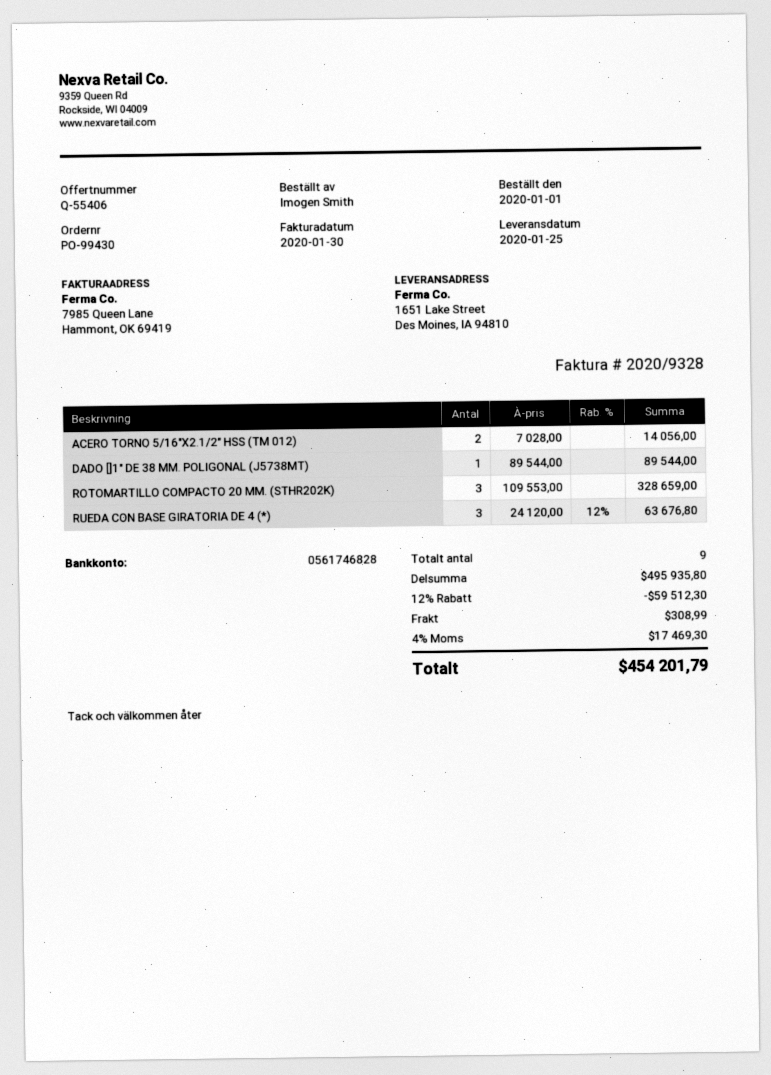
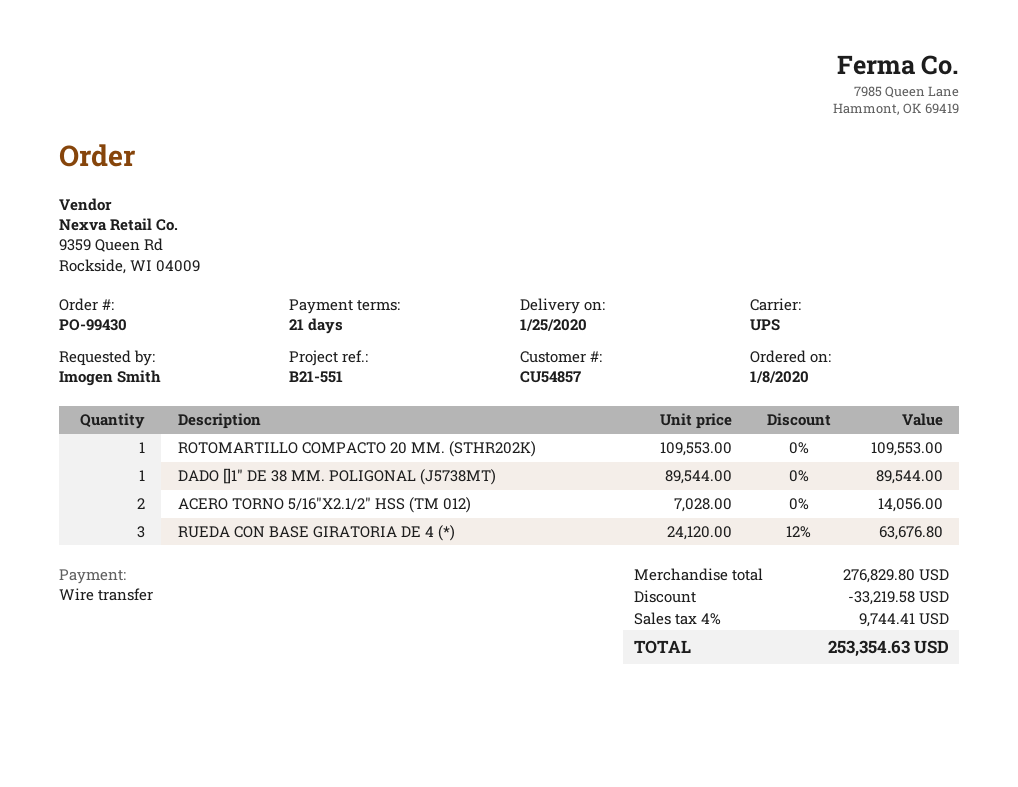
order date: 2020-01-01 -> 2020-01-08
ROTOMARTILLO COMPACTO 20 MM. (STHR202K): 3 x 109553.00 = 328659.00 -> 1 x 109553.00 = 109553.00
subtotal: 495935.80 -> 276829.80
discount: 59512.30 -> 33219.58
shipping: 308.99 -> none
tax: 4% = 17469.30 -> 4% = 9744.41
total: 454201.79 -> 253354.63

